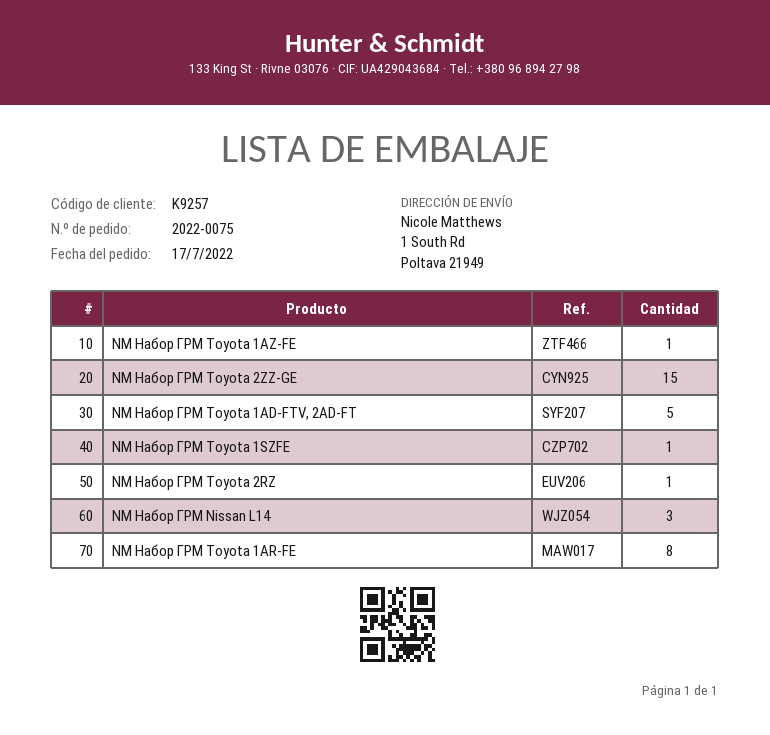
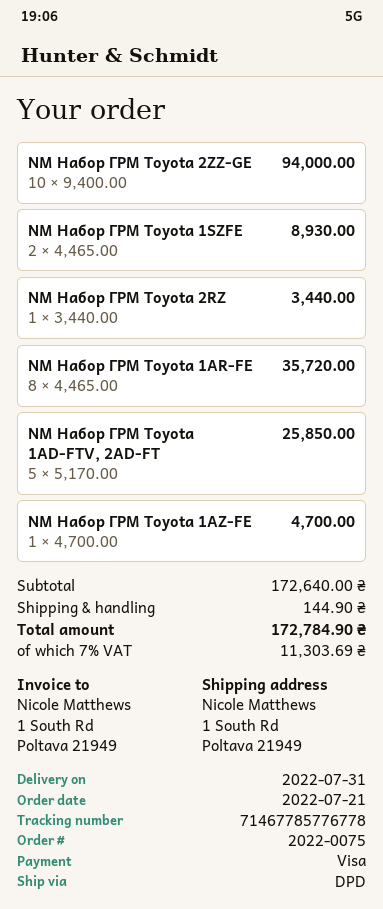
order date: 2022-07-17 -> 2022-07-21
NM Набор ГРМ Toyota 2ZZ-GE: 15 -> 10
NM Набор ГРМ Toyota 1SZFE: 1 -> 2
NM Набор ГРМ Nissan L14: 3 -> none

